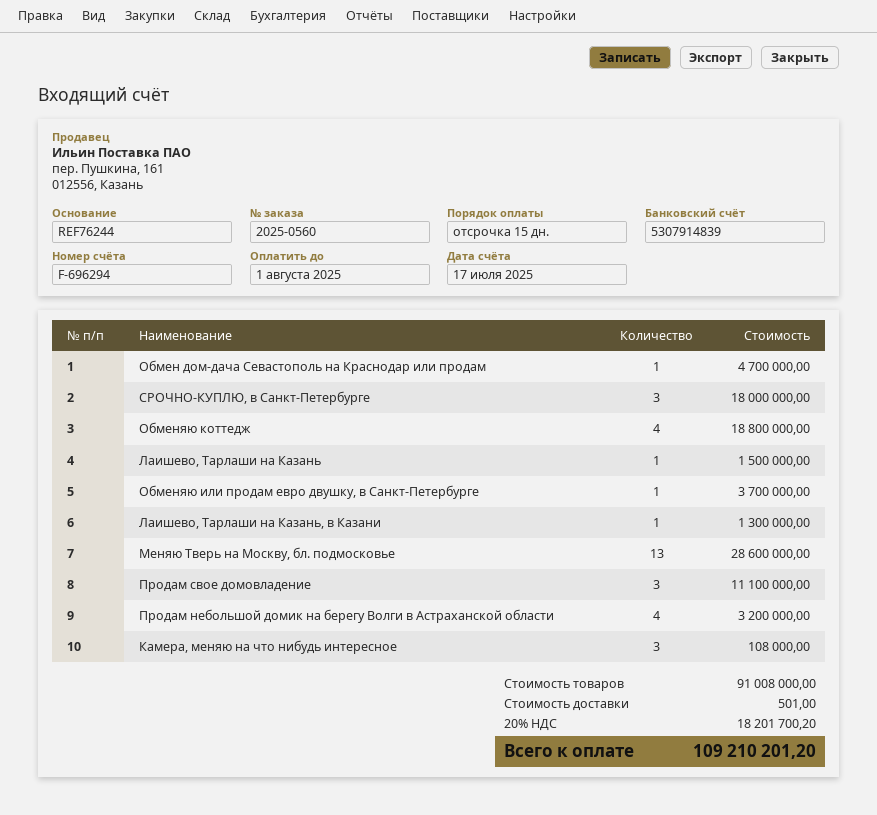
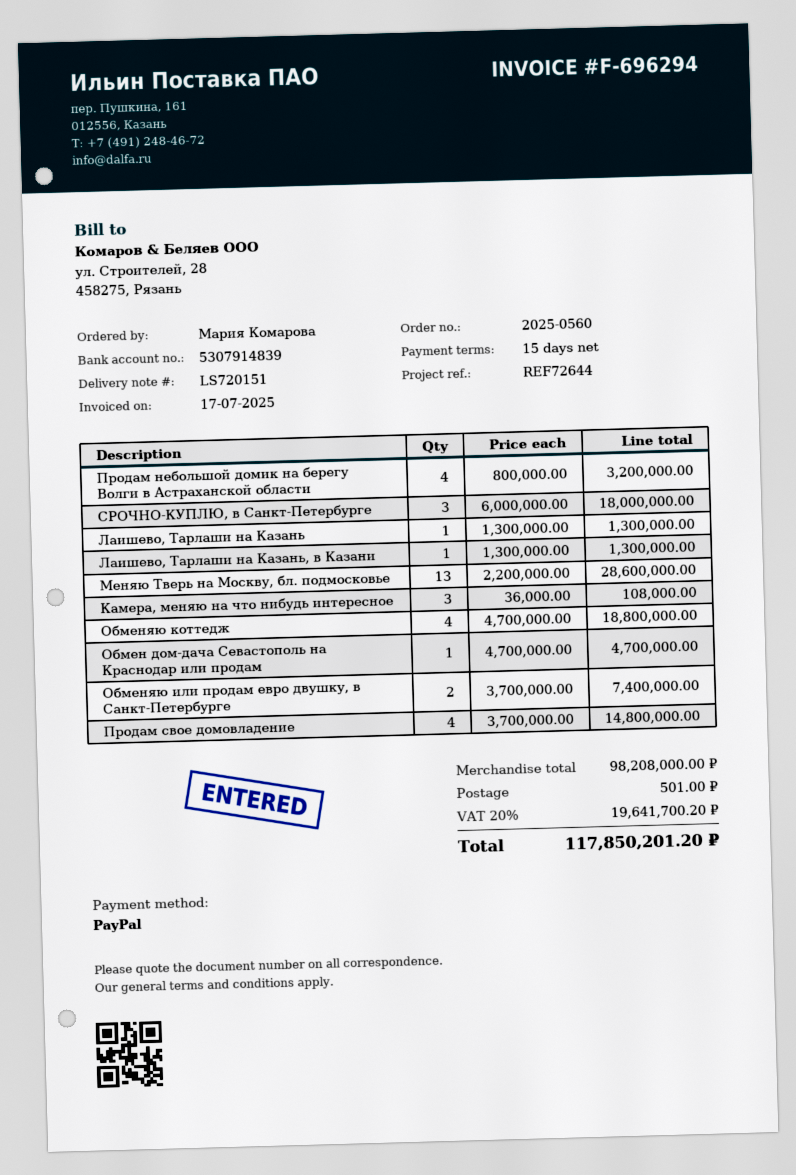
reference: REF76244 -> REF72644
Лаишево, Тарлаши на Казань: 1 for 1500000.00 -> 1 for 1300000.00
Обменяю или продам евро двушку, в Санкт-Петербурге: 1 for 3700000.00 -> 2 for 7400000.00
Продам свое домовладение: 3 for 11100000.00 -> 4 for 14800000.00
subtotal: 91008000.00 -> 98208000.00
tax: 20% = 18201700.20 -> 20% = 19641700.20
total: 109210201.20 -> 117850201.20

